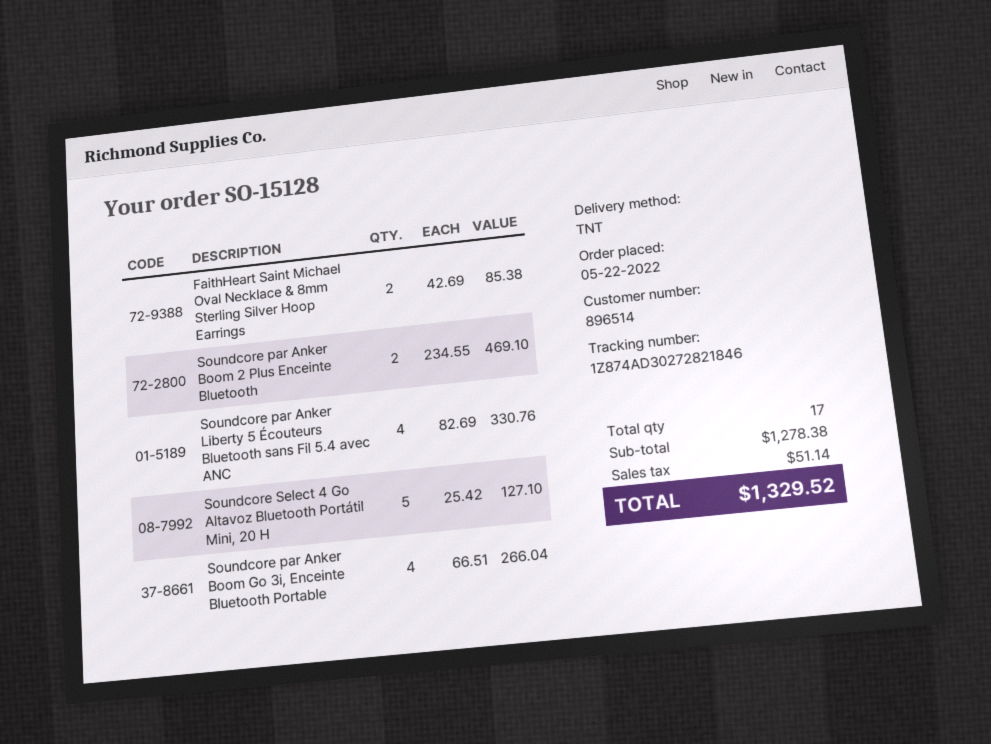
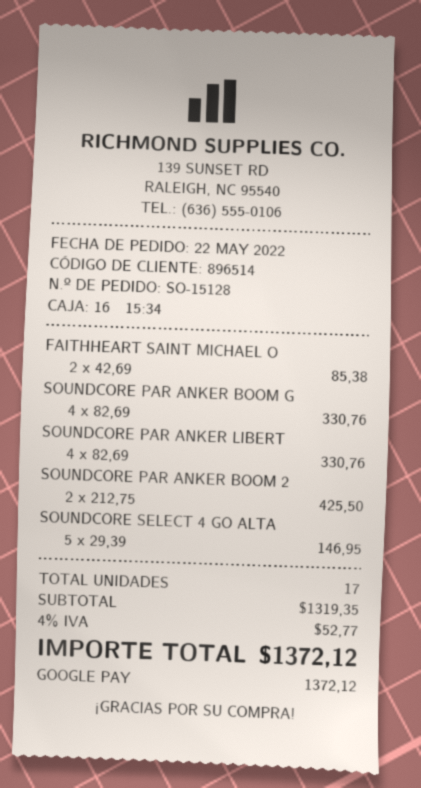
Soundcore par Anker Boom 2 Plus Enceinte Bluetooth: 2 x 234.55 = 469.10 -> 2 x 212.75 = 425.50
Soundcore Select 4 Go Altavoz Bluetooth Portátil Mini, 20 H: 5 x 25.42 = 127.10 -> 5 x 29.39 = 146.95
Soundcore par Anker Boom Go 3i, Enceinte Bluetooth Portable: 4 x 66.51 = 266.04 -> 4 x 82.69 = 330.76
subtotal: 1278.38 -> 1319.35
tax: 51.14 -> 52.77
total: 1329.52 -> 1372.12

